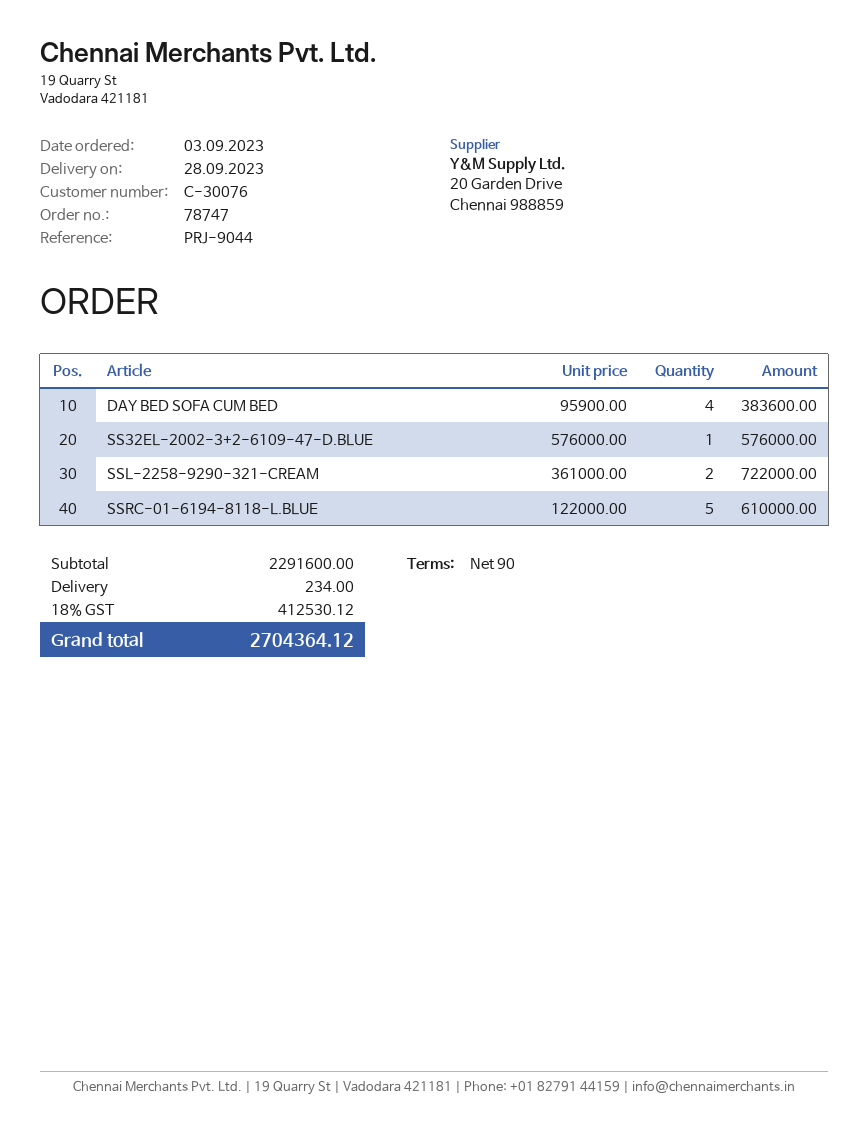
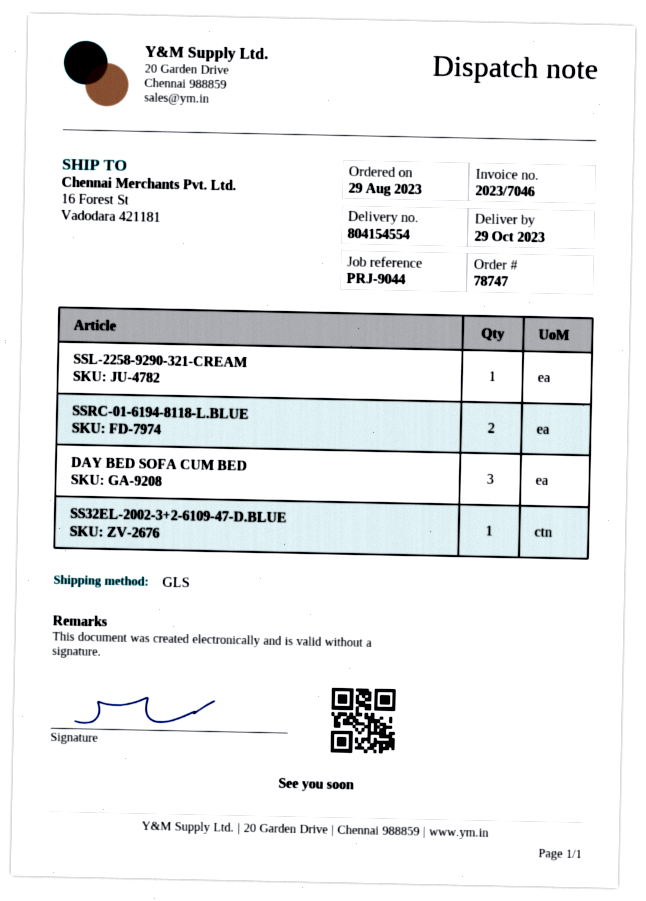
order date: 2023-09-03 -> 2023-08-29
delivery date: 2023-09-28 -> 2023-10-29
DAY BED SOFA CUM BED: 4 -> 3
SSL-2258-9290-321-CREAM: 2 -> 1
SSRC-01-6194-8118-L.BLUE: 5 -> 2

